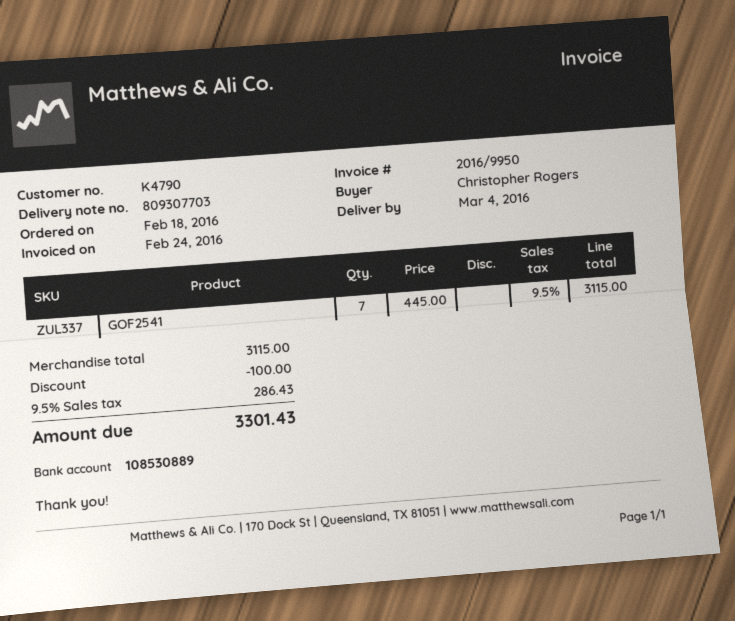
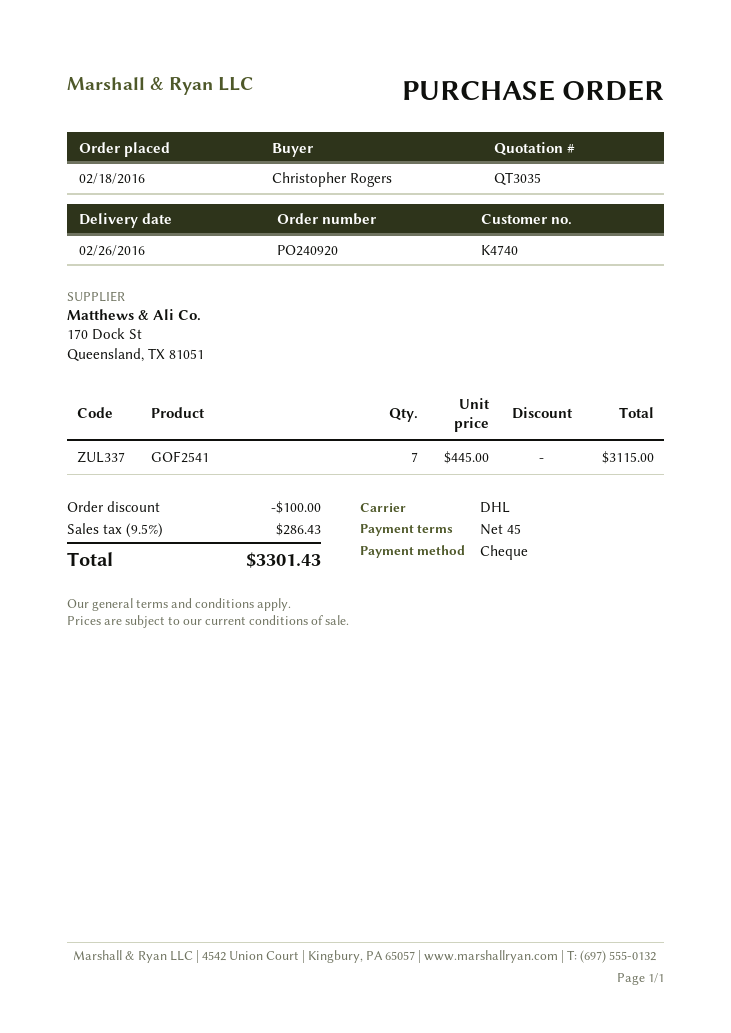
delivery date: 2016-03-04 -> 2016-02-26
customer number: K4790 -> K4740

